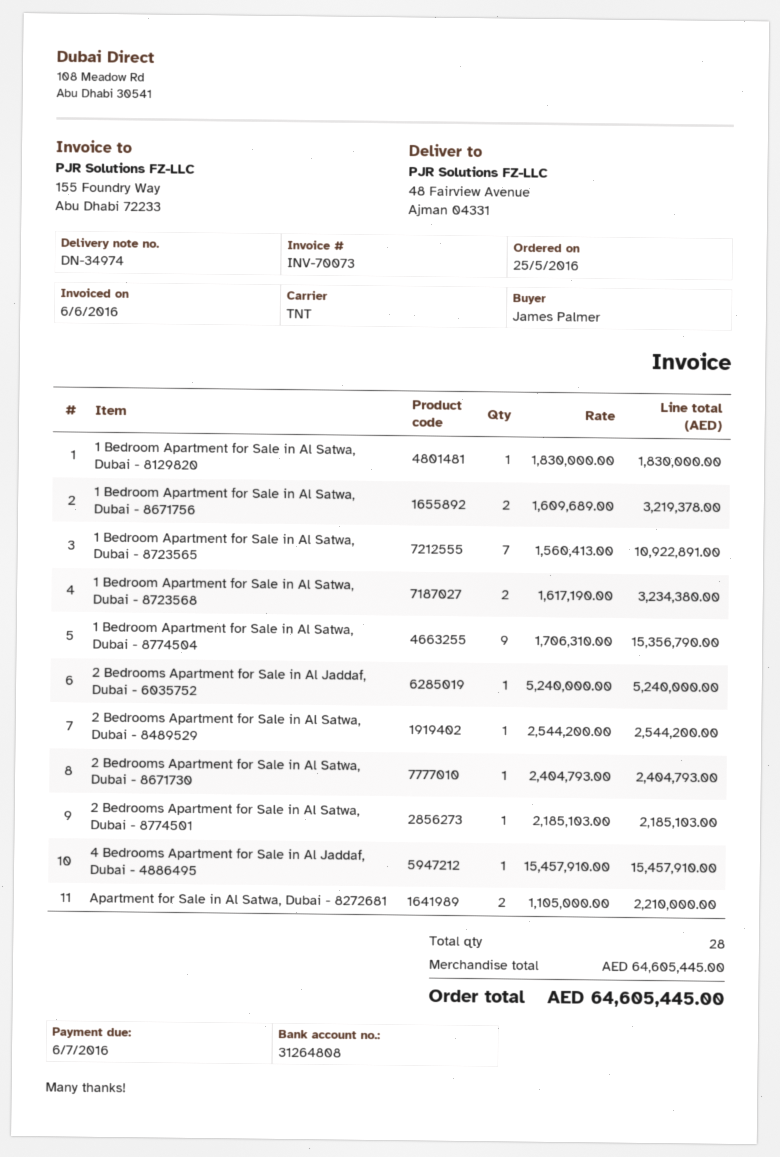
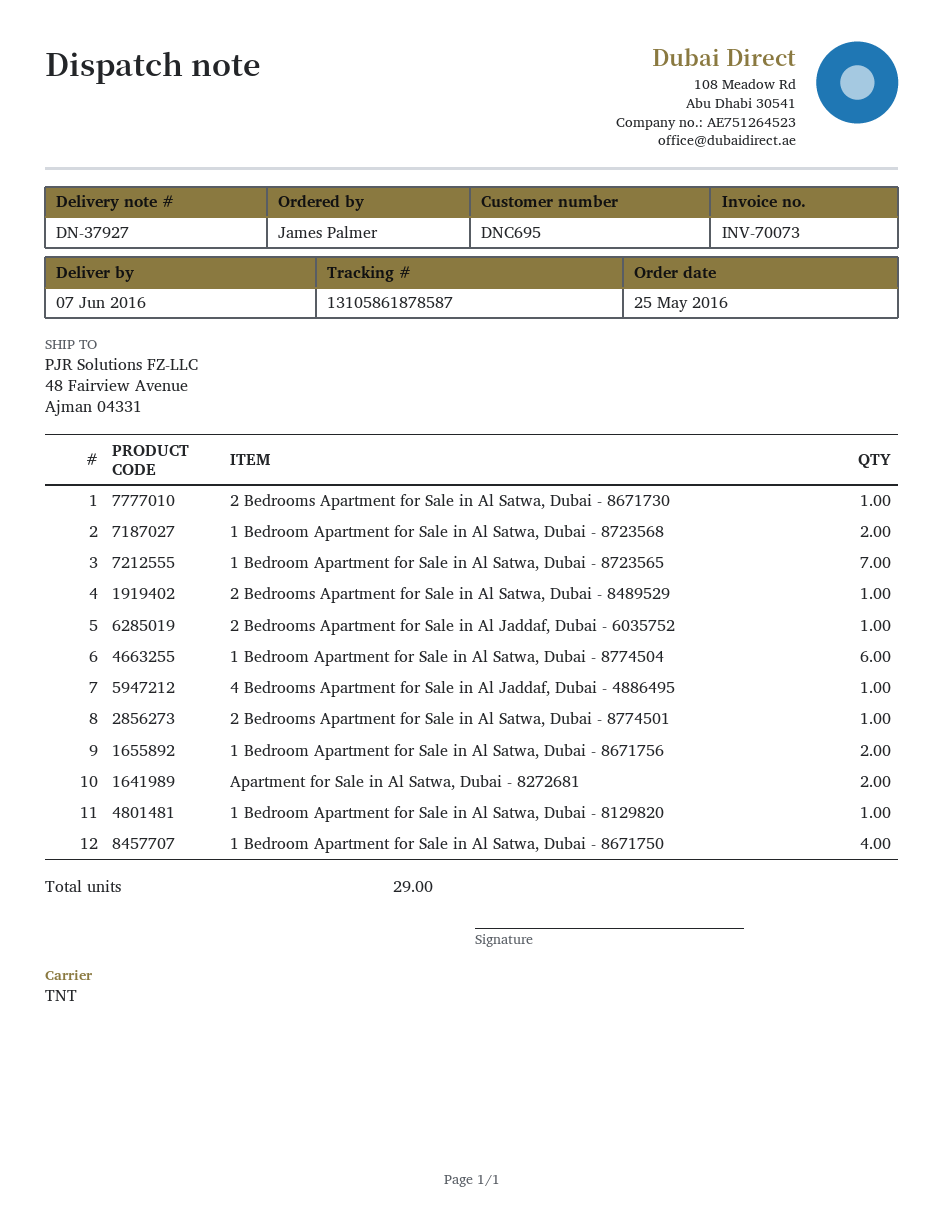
delivery note number: DN-34974 -> DN-37927
1 Bedroom Apartment for Sale in Al Satwa, Dubai - 8774504: 9 -> 6
1 Bedroom Apartment for Sale in Al Satwa, Dubai - 8671750: none -> 4
total quantity: 28 -> 29

